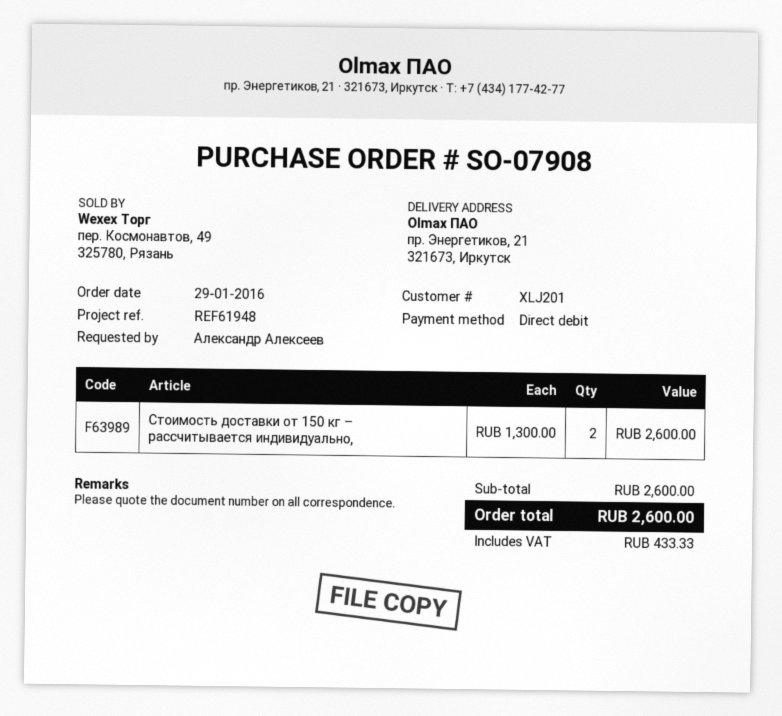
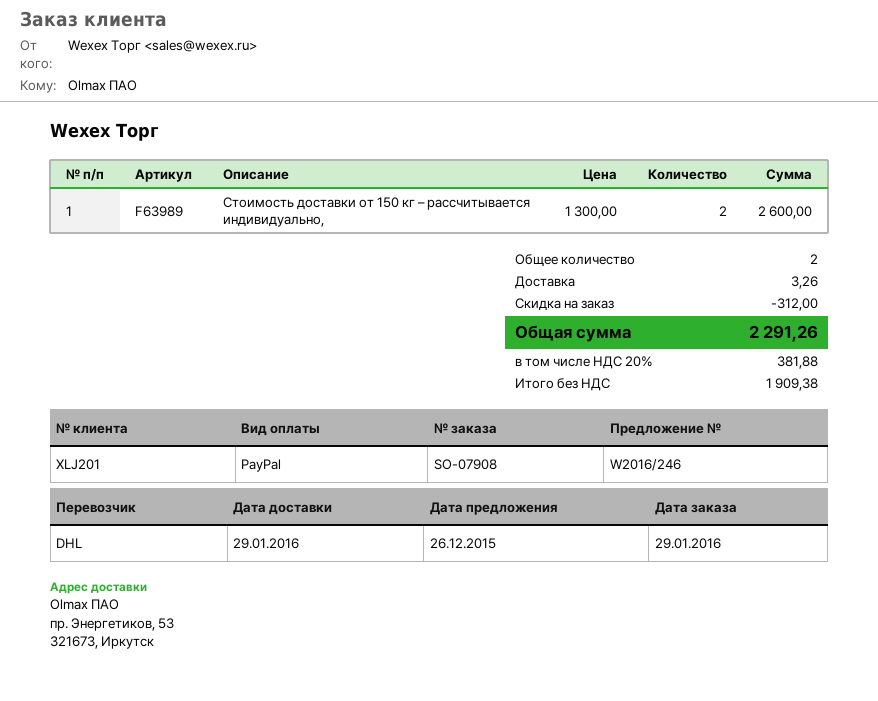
payment method: direct debit -> PayPal
ship to: пр. Энергетиков, 21, 321673, Иркутск -> пр. Энергетиков, 53, 321673, Иркутск
discount: none -> 312.00
shipping: none -> 3.26
tax: 433.33 -> 381.88
total: 2600.00 -> 2291.26

